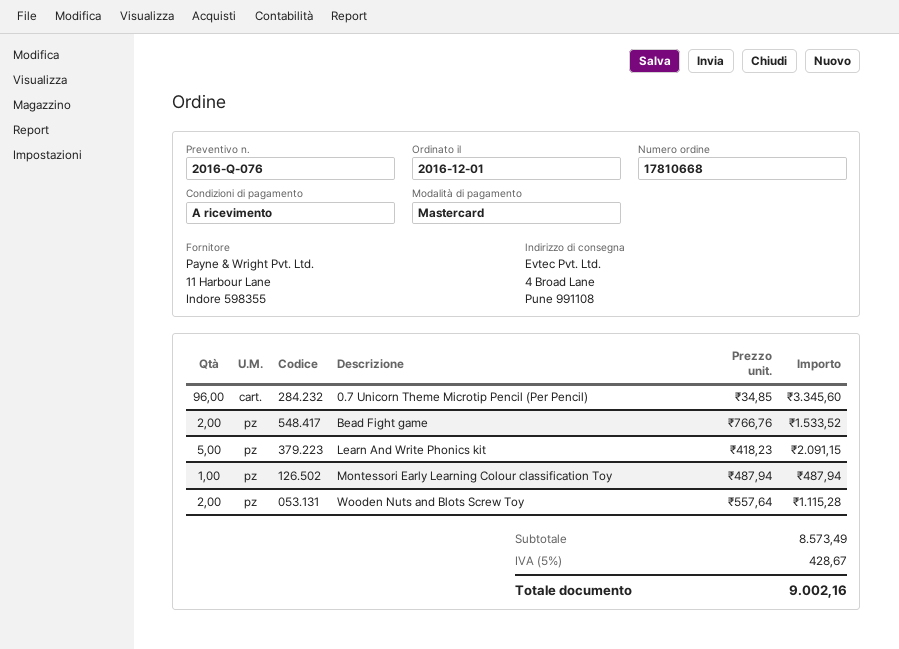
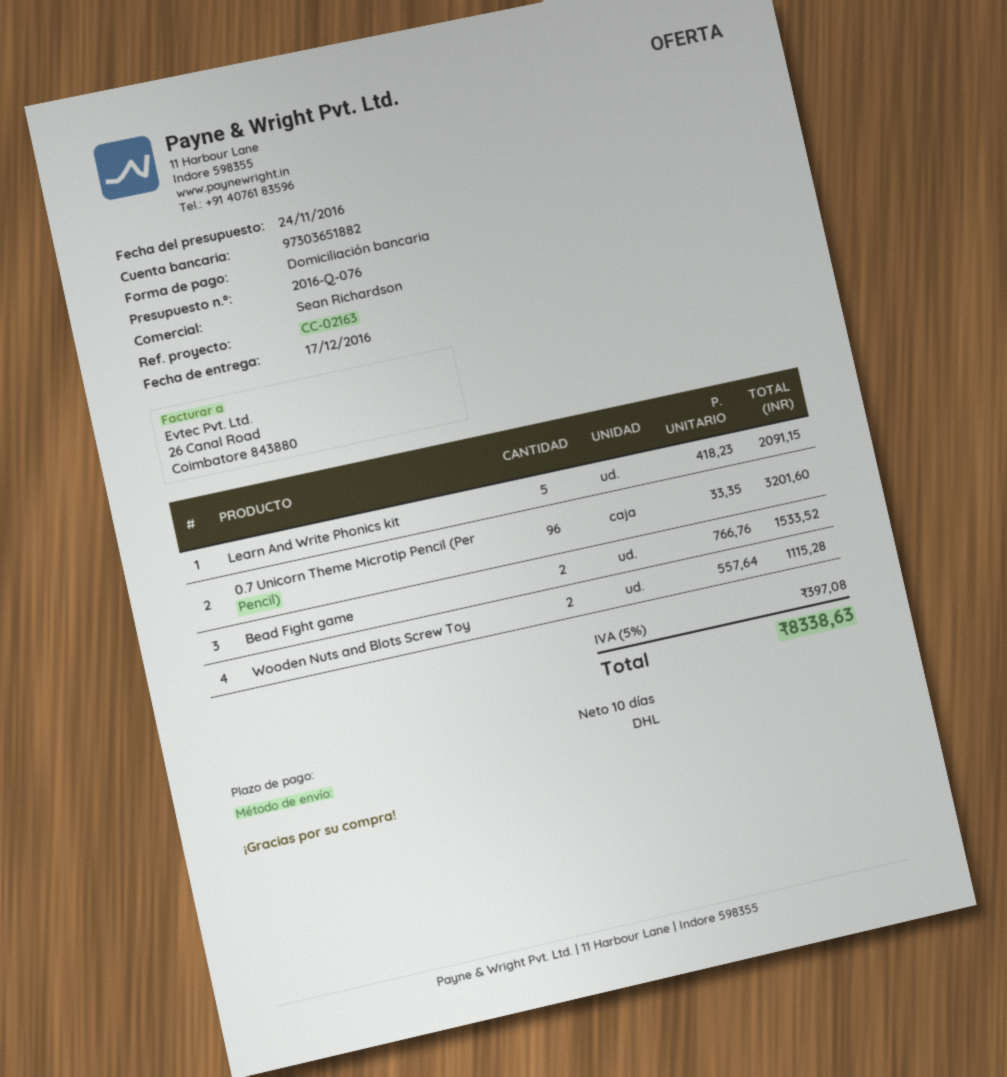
payment terms: on receipt -> 10 days
payment method: Mastercard -> direct debit
0.7 Unicorn Theme Microtip Pencil (Per Pencil): 96 x 34.85 = 3345.60 -> 96 x 33.35 = 3201.60
Montessori Early Learning Colour classification Toy: 1 x 487.94 = 487.94 -> none
tax: 5% = 428.67 -> 5% = 397.08
total: 9002.16 -> 8338.63

